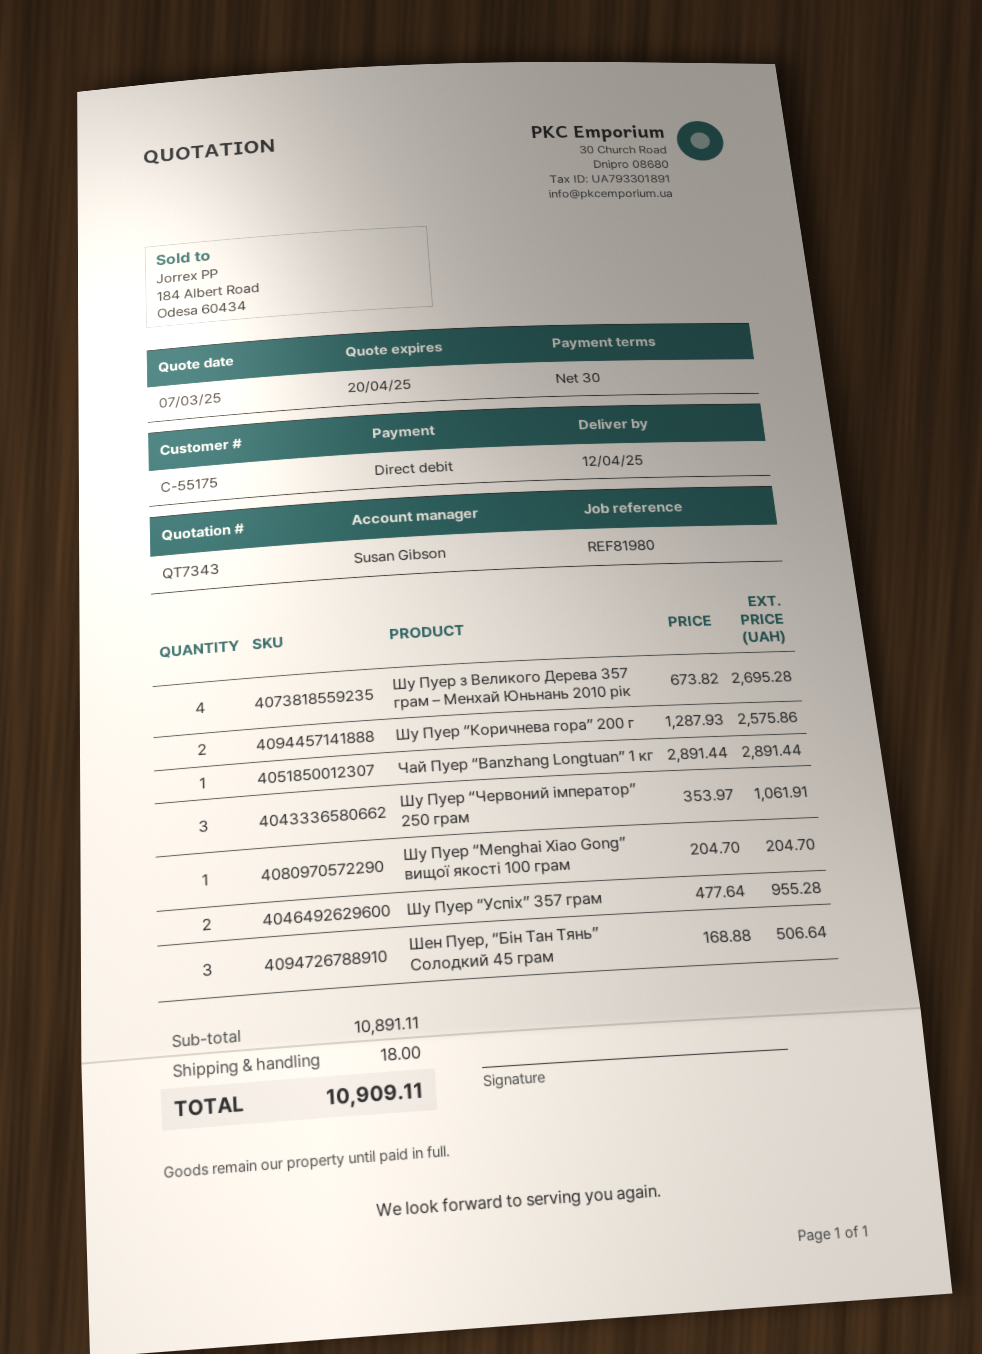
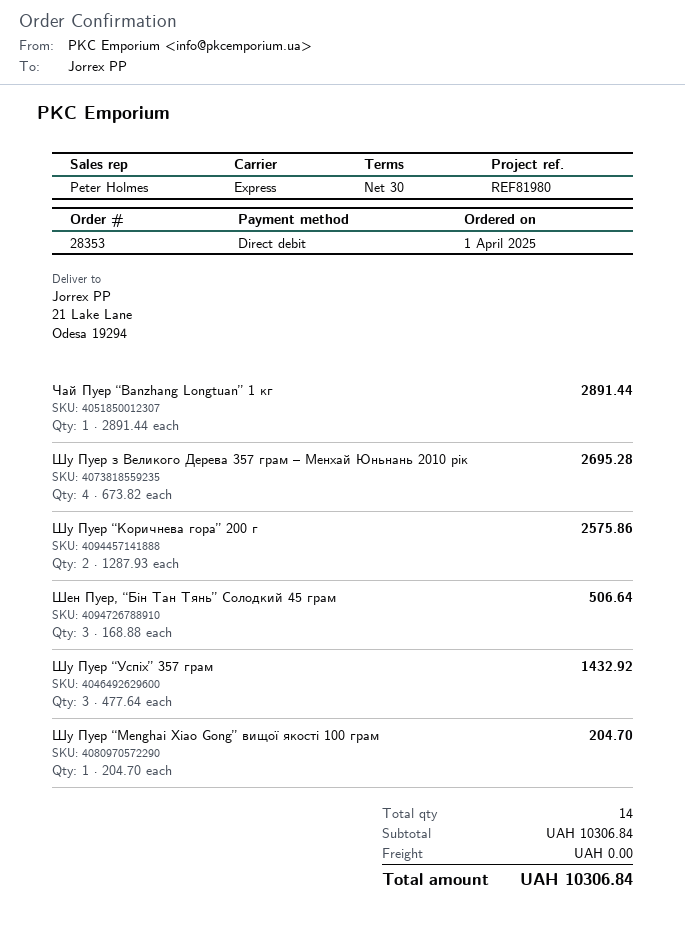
sales rep: Susan Gibson -> Peter Holmes
Шу Пуер “Червоний імператор” 250 грам: 3 x 353.97 = 1061.91 -> none
Шу Пуер “Успіх” 357 грам: 2 x 477.64 = 955.28 -> 3 x 477.64 = 1432.92
subtotal: 10891.11 -> 10306.84
shipping: 18.00 -> 0.00
total: 10909.11 -> 10306.84

